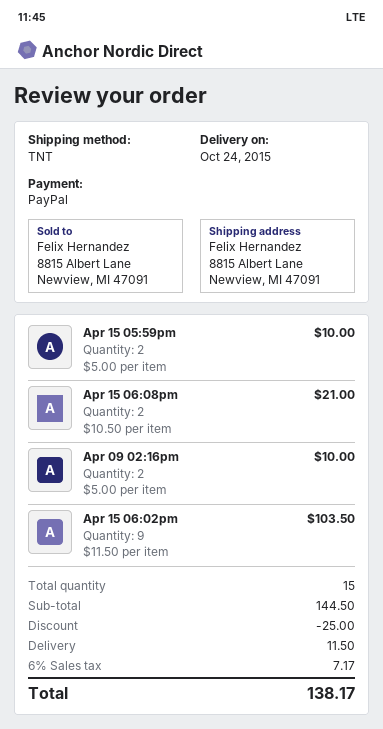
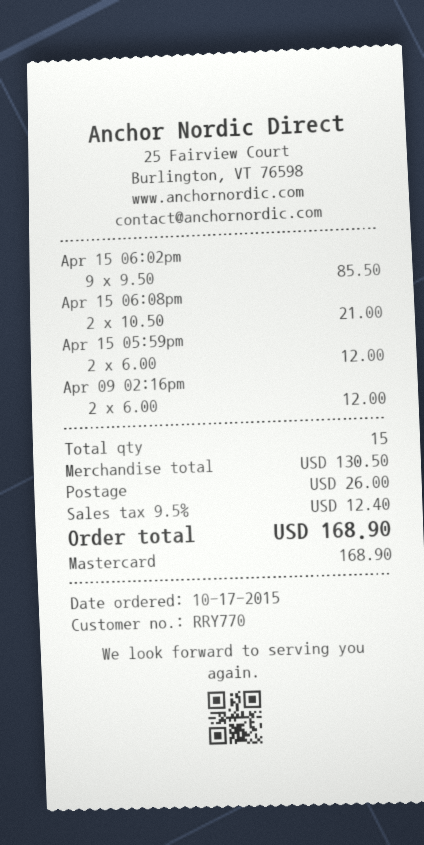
payment method: PayPal -> Mastercard
Apr 15 05:59pm: 2 x 5.00 = 10.00 -> 2 x 6.00 = 12.00
Apr 09 02:16pm: 2 x 5.00 = 10.00 -> 2 x 6.00 = 12.00
Apr 15 06:02pm: 9 x 11.50 = 103.50 -> 9 x 9.50 = 85.50
subtotal: 144.50 -> 130.50
discount: 25.00 -> none
shipping: 11.50 -> 26.00
tax: 6% = 7.17 -> 9.5% = 12.40
total: 138.17 -> 168.90

